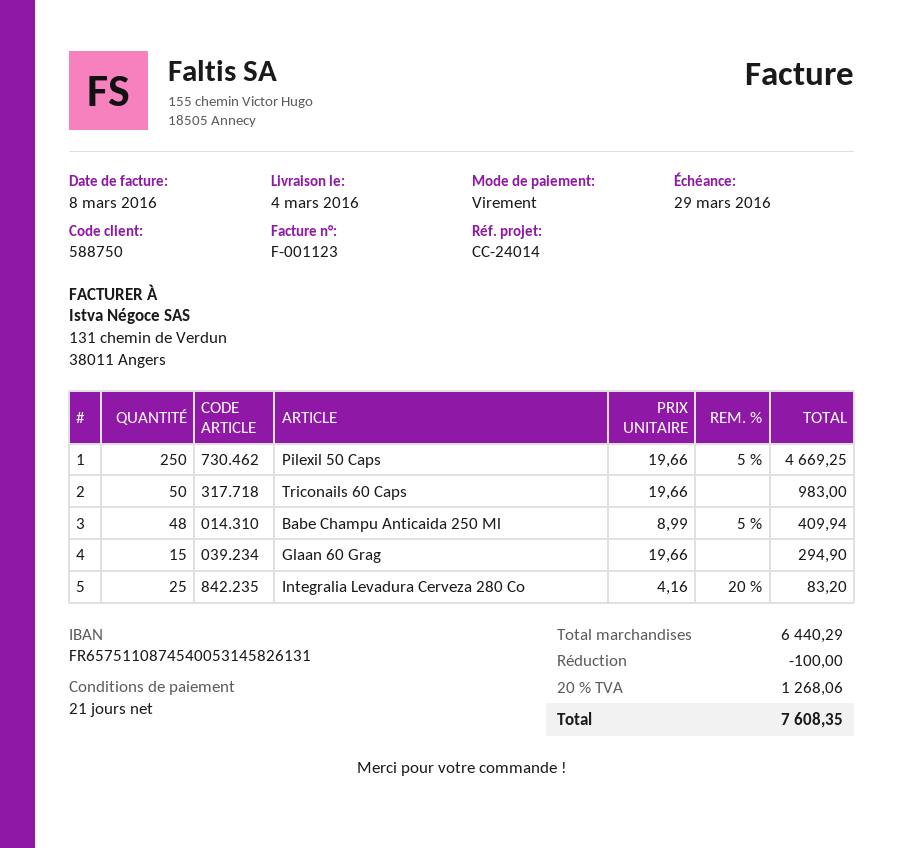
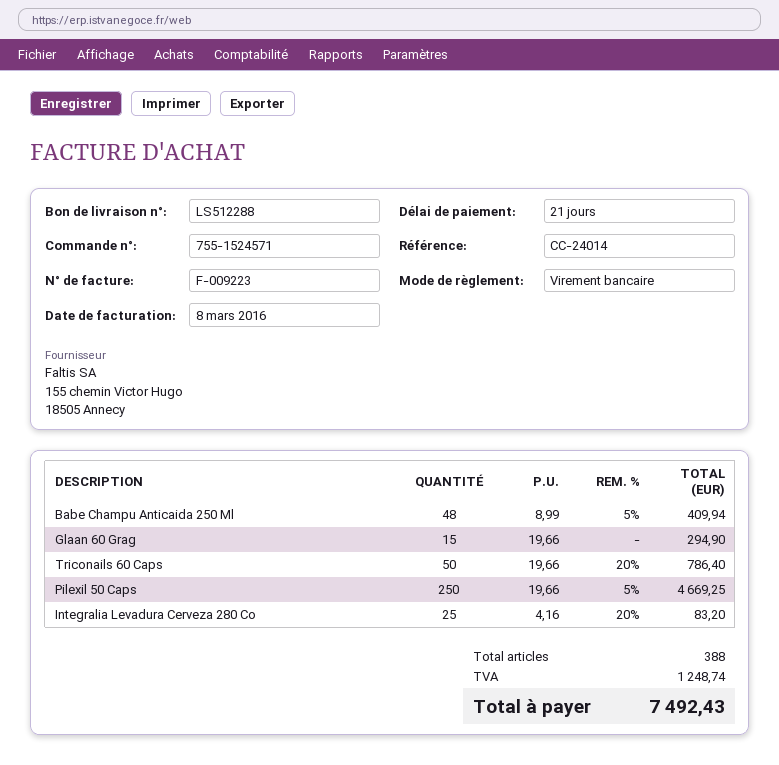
invoice number: F-001123 -> F-009223
Triconails 60 Caps: 50 x 19.66 = 983.00 -> 50 x 19.66 - 20% = 786.40
discount: 100.00 -> none
tax: 1268.06 -> 1248.74
total: 7608.35 -> 7492.43

